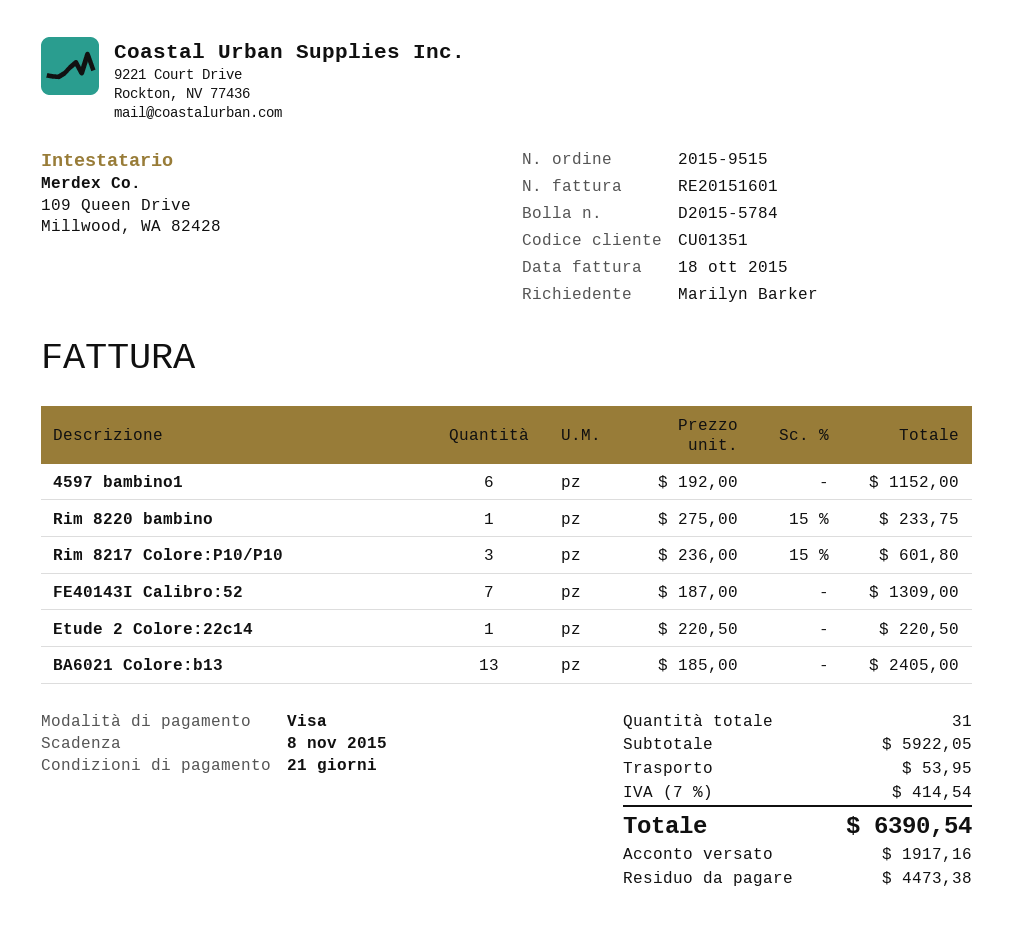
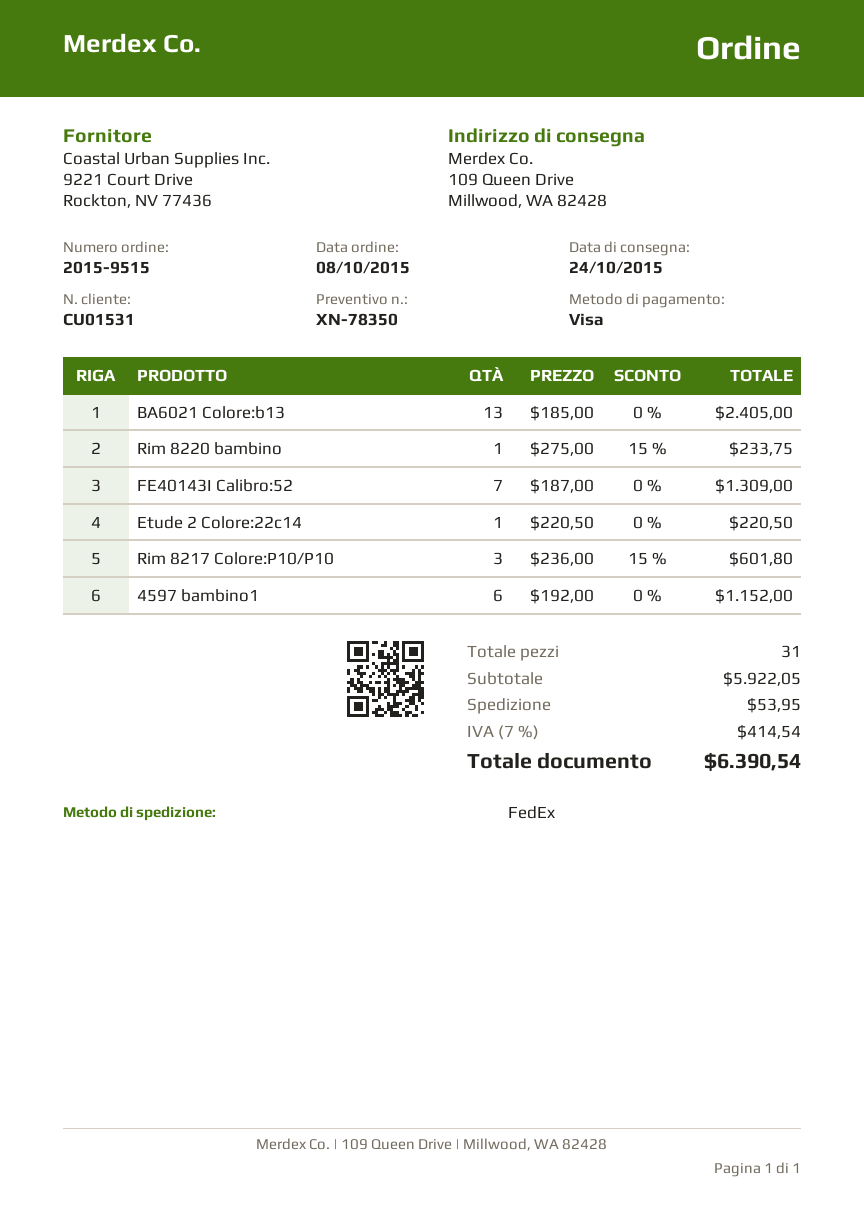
customer number: CU01351 -> CU01531

